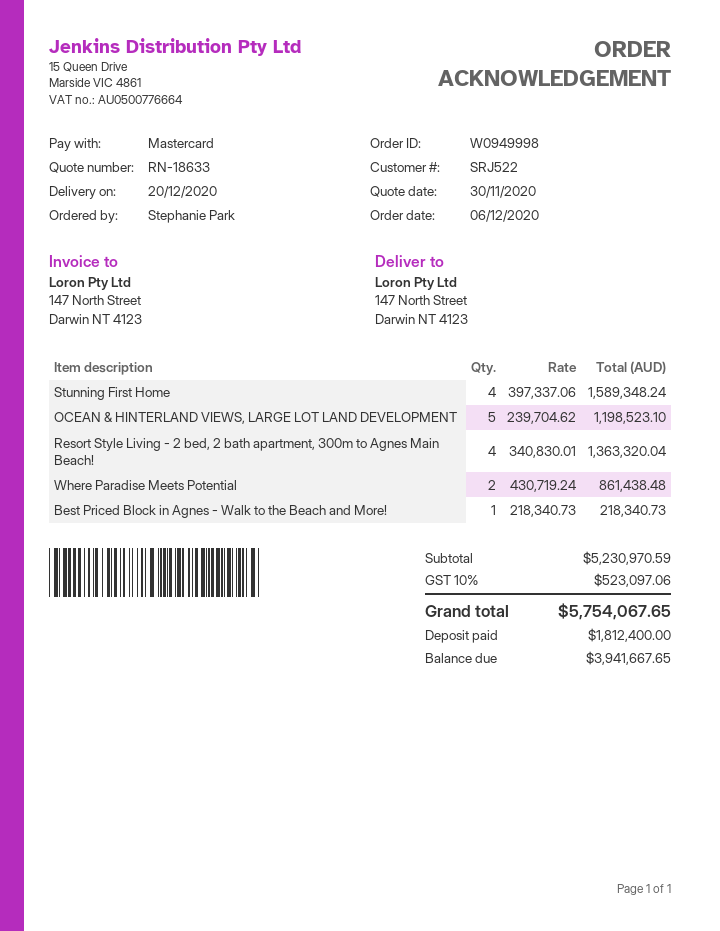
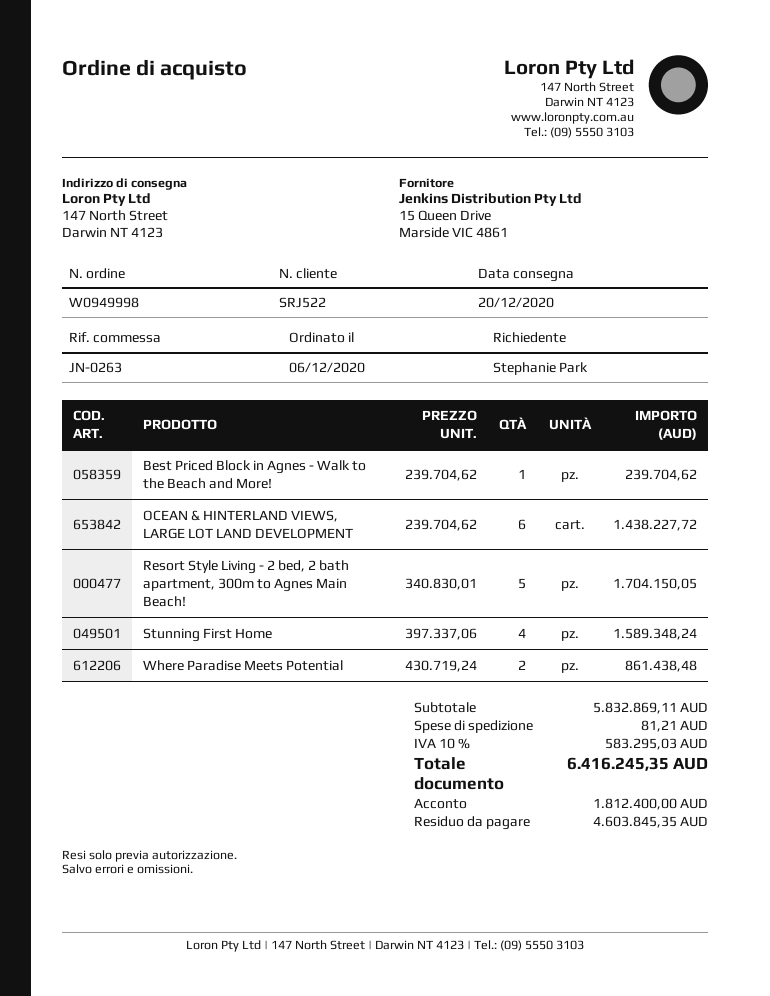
OCEAN & HINTERLAND VIEWS, LARGE LOT LAND DEVELOPMENT: 5 x 239704.62 = 1198523.10 -> 6 x 239704.62 = 1438227.72
Resort Style Living - 2 bed, 2 bath apartment, 300m to Agnes Main Beach!: 4 x 340830.01 = 1363320.04 -> 5 x 340830.01 = 1704150.05
Best Priced Block in Agnes - Walk to the Beach and More!: 1 x 218340.73 = 218340.73 -> 1 x 239704.62 = 239704.62
subtotal: 5230970.59 -> 5832869.11
shipping: none -> 81.21
tax: 10% = 523097.06 -> 10% = 583295.03
total: 5754067.65 -> 6416245.35
balance: 3941667.65 -> 4603845.35

